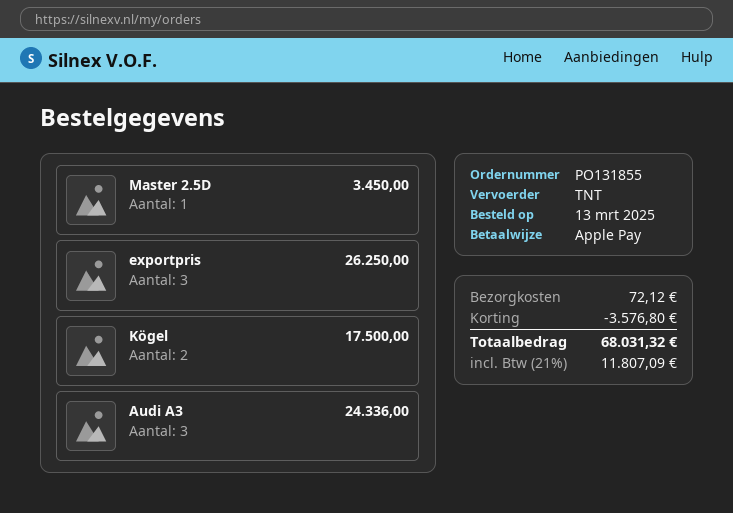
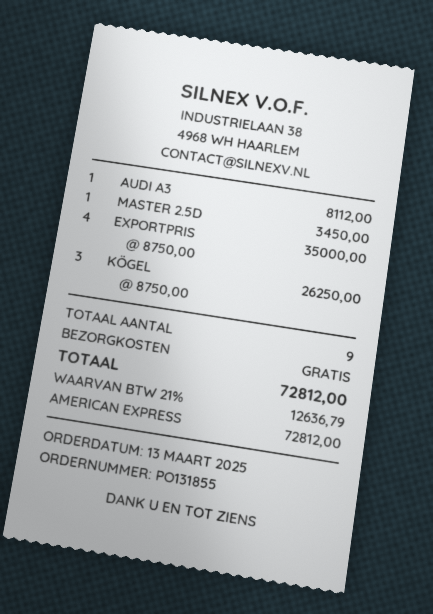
payment method: Apple Pay -> American Express
exportpris: 3 for 26250.00 -> 4 for 35000.00
Kögel: 2 for 17500.00 -> 3 for 26250.00
Audi A3: 3 for 24336.00 -> 1 for 8112.00
discount: 3576.80 -> none
shipping: 72.12 -> 0.00
tax: 21% = 11807.09 -> 21% = 12636.79
total: 68031.32 -> 72812.00

